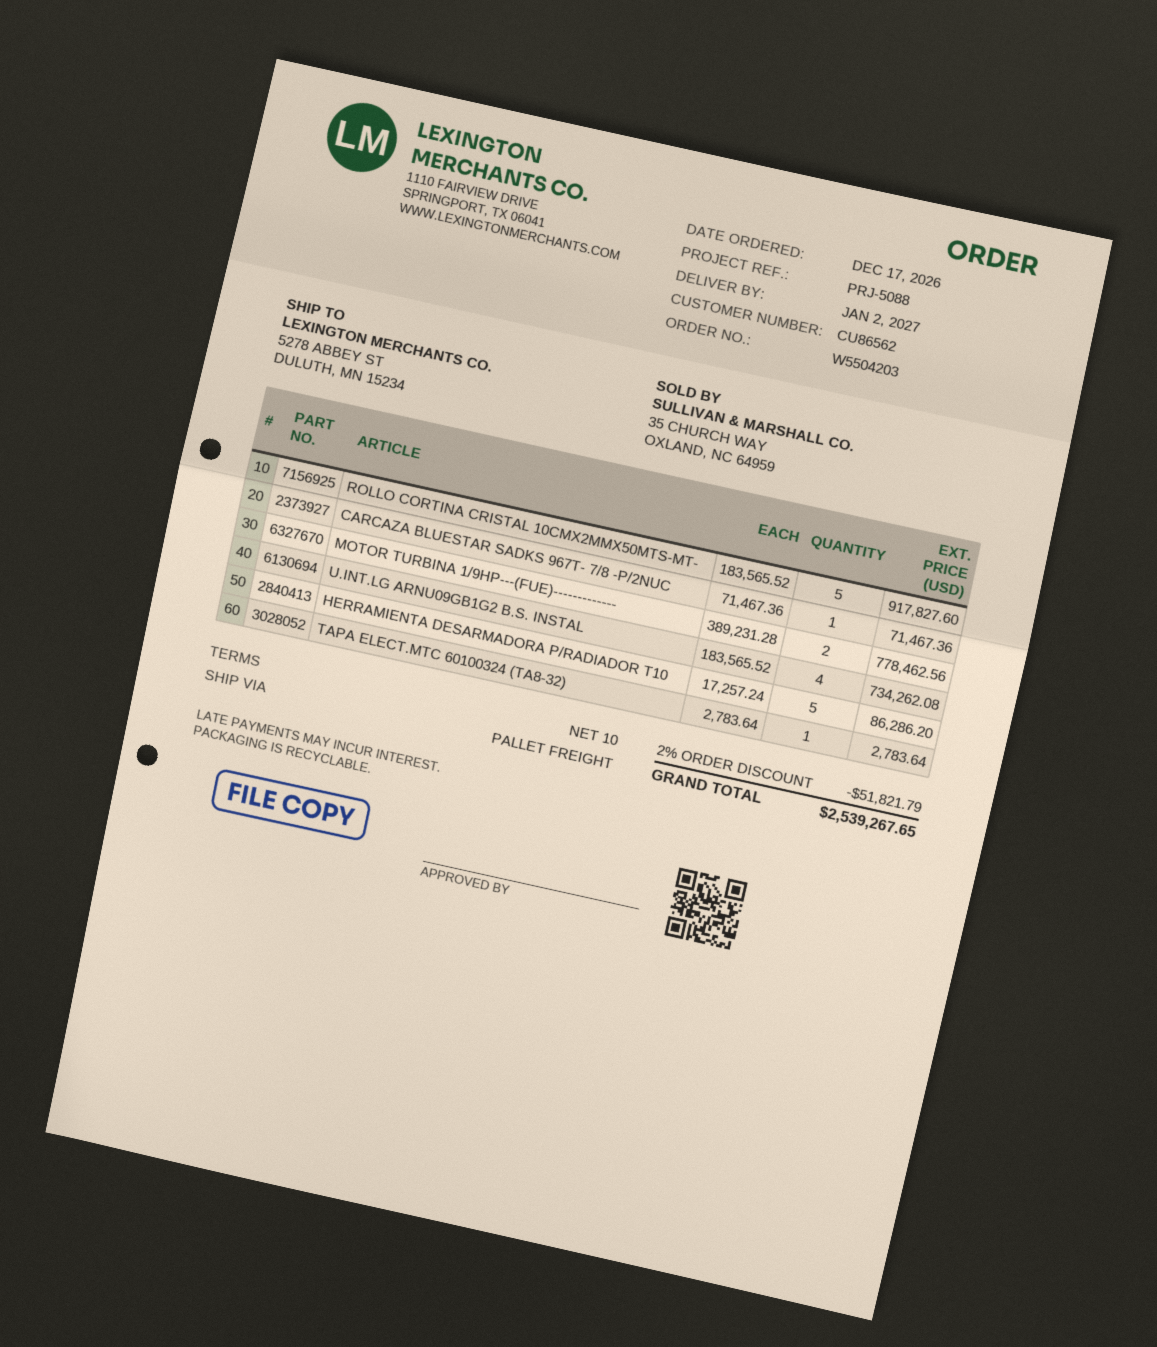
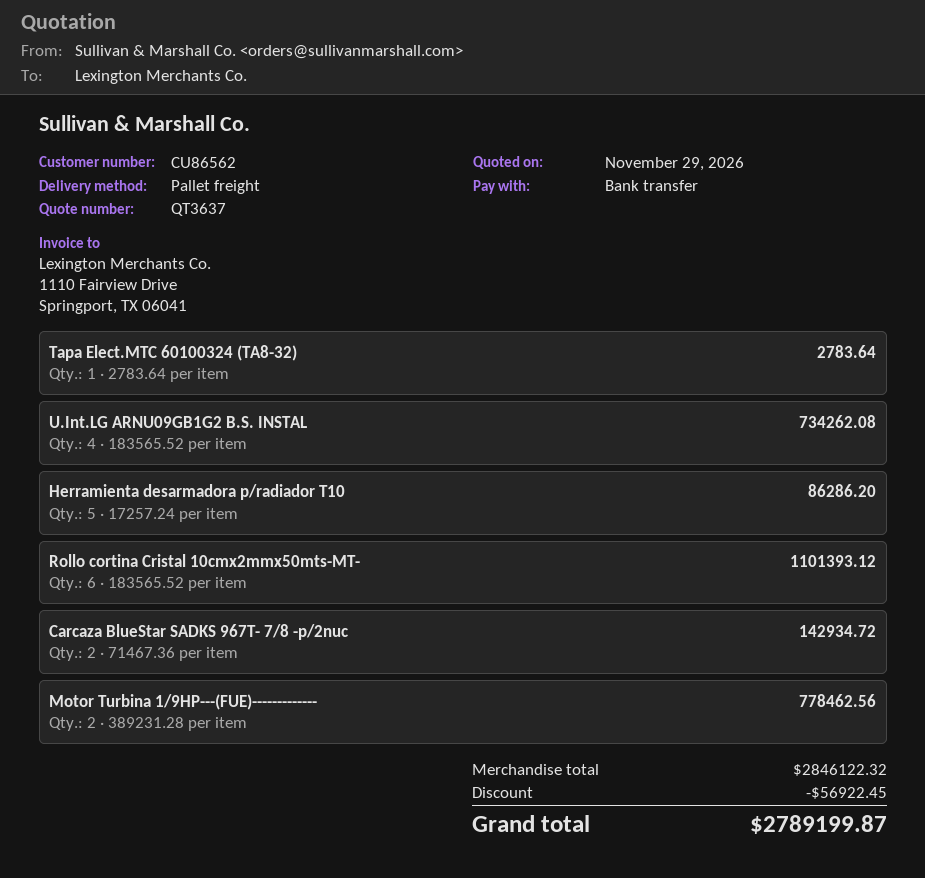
ROLLO CORTINA CRISTAL 10CMX2MMX50MTS-MT-: 5 x 183565.52 = 917827.60 -> 6 x 183565.52 = 1101393.12
CARCAZA BLUESTAR SADKS 967T- 7/8 -P/2NUC: 1 x 71467.36 = 71467.36 -> 2 x 71467.36 = 142934.72
discount: 51821.79 -> 56922.45
total: 2539267.65 -> 2789199.87

